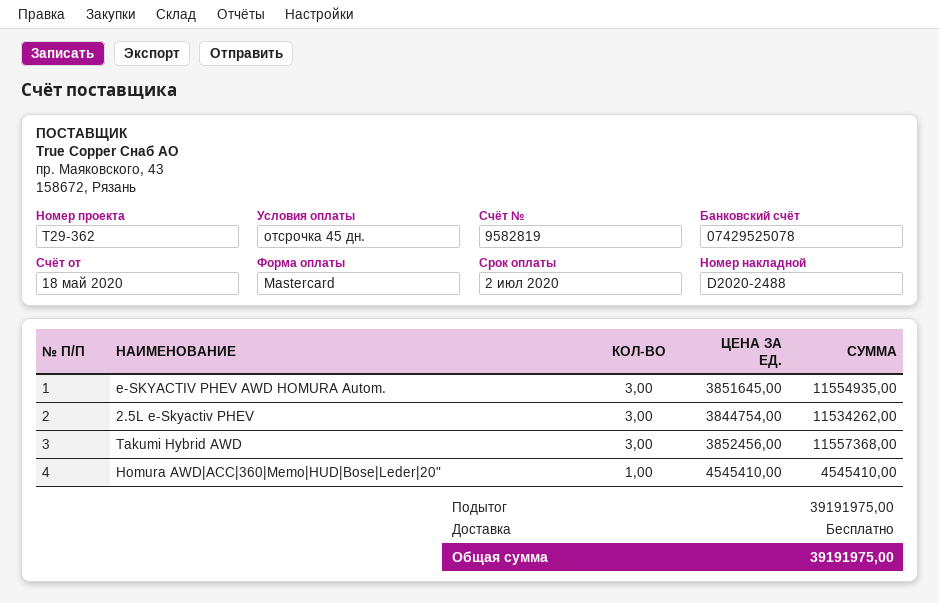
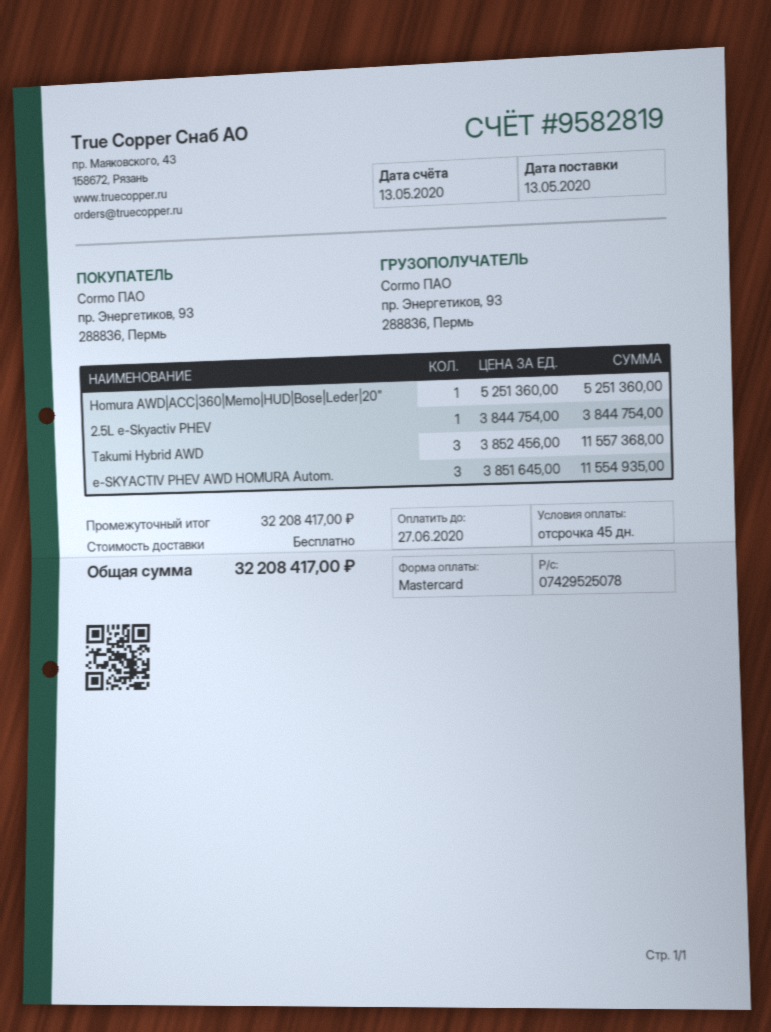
invoice date: 2020-05-18 -> 2020-05-13
due date: 2020-07-02 -> 2020-06-27
2.5L e-Skyactiv PHEV: 3 x 3844754.00 = 11534262.00 -> 1 x 3844754.00 = 3844754.00
Homura AWD|ACC|360|Memo|HUD|Bose|Leder|20": 1 x 4545410.00 = 4545410.00 -> 1 x 5251360.00 = 5251360.00
subtotal: 39191975.00 -> 32208417.00
total: 39191975.00 -> 32208417.00

